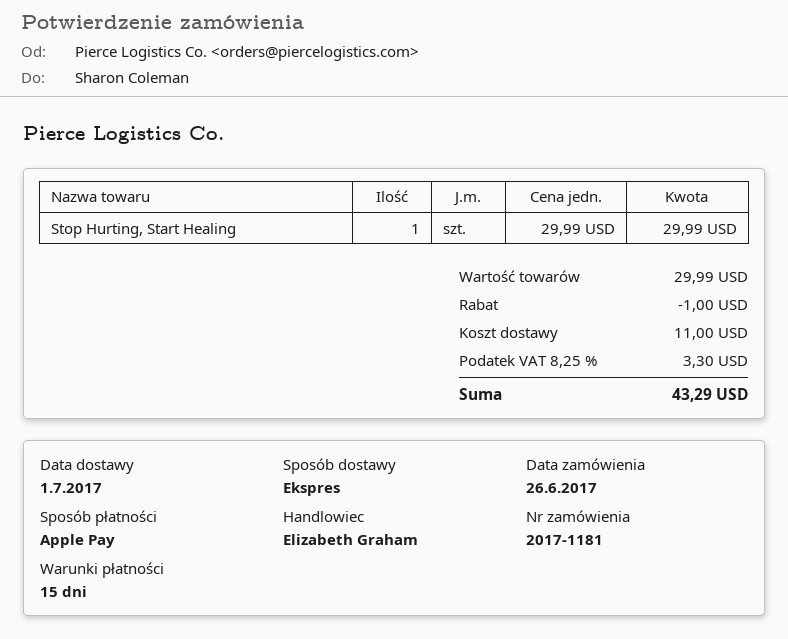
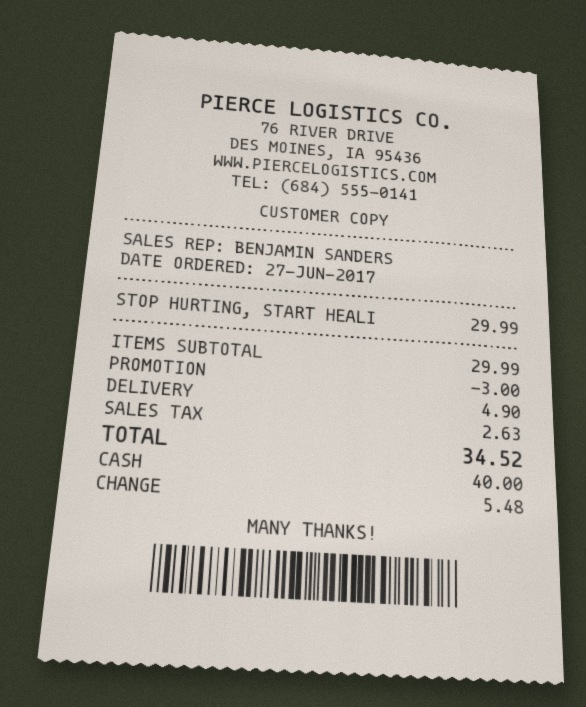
order date: 2017-06-26 -> 2017-06-27
sales rep: Elizabeth Graham -> BENJAMIN SANDERS
payment method: Apple Pay -> cash
discount: 1.00 -> 3.00
shipping: 11.00 -> 4.90
tax: 3.30 -> 2.63
total: 43.29 -> 34.52

